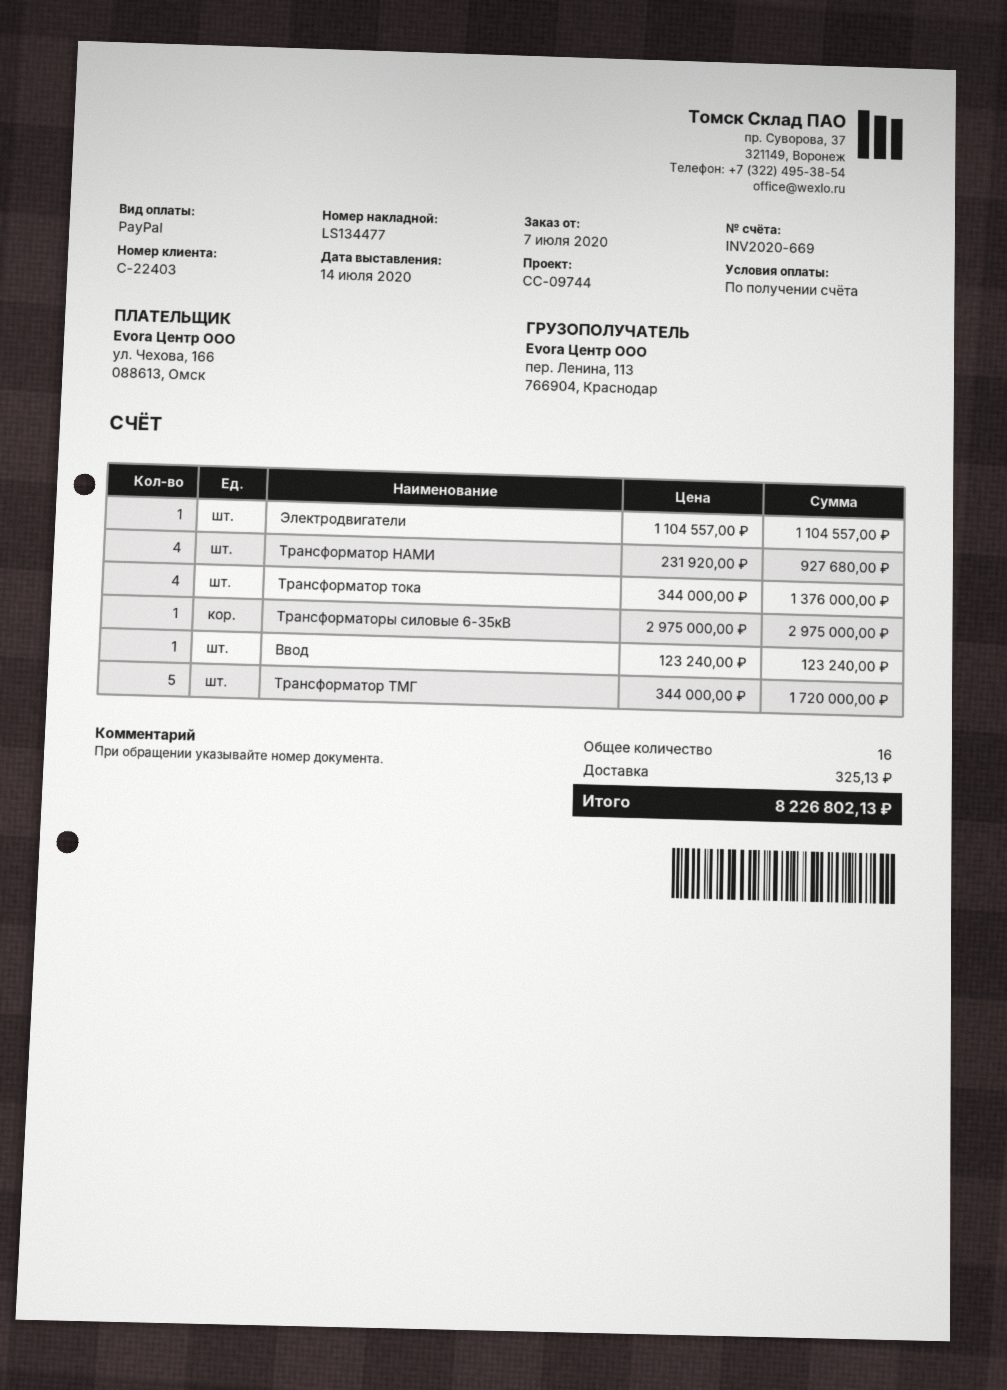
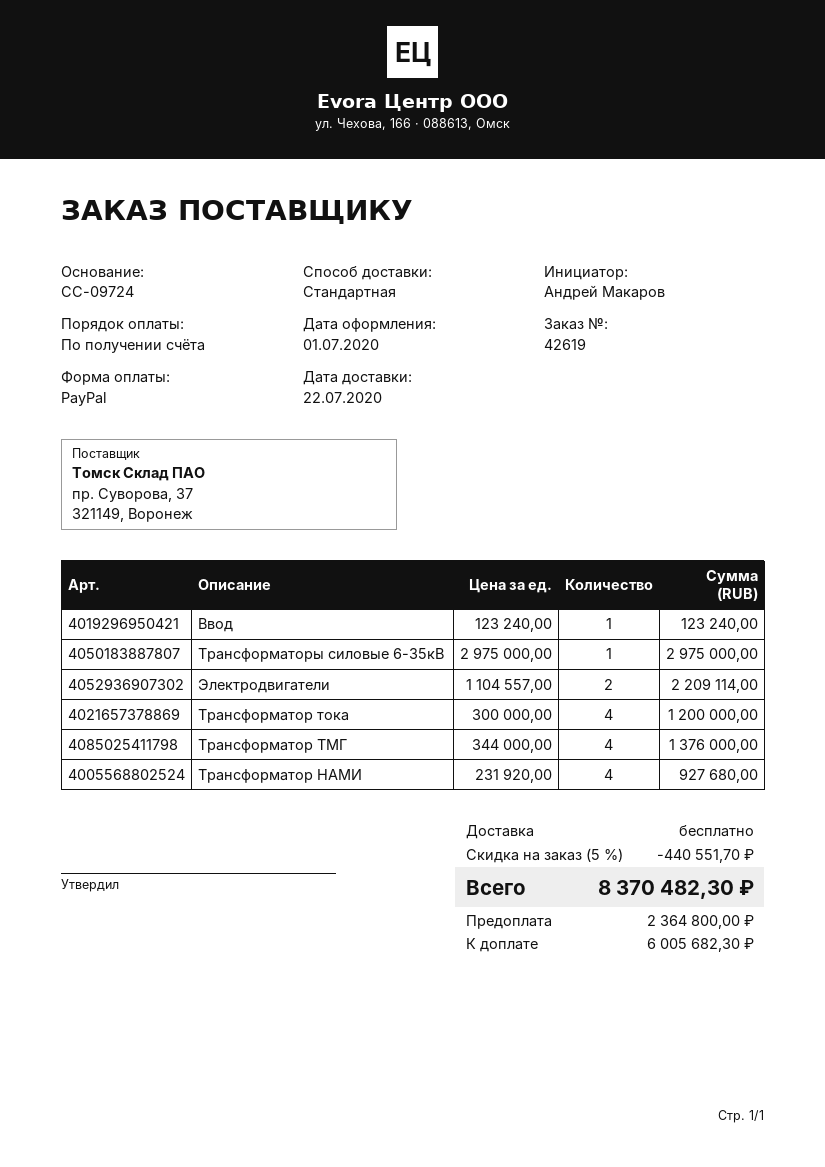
order date: 2020-07-07 -> 2020-07-01
reference: CC-09744 -> CC-09724
Электродвигатели: 1 x 1104557.00 = 1104557.00 -> 2 x 1104557.00 = 2209114.00
Трансформатор тока: 4 x 344000.00 = 1376000.00 -> 4 x 300000.00 = 1200000.00
Трансформатор ТМГ: 5 x 344000.00 = 1720000.00 -> 4 x 344000.00 = 1376000.00
discount: none -> 5% = 440551.70
shipping: 325.13 -> 0.00
total: 8226802.13 -> 8370482.30

